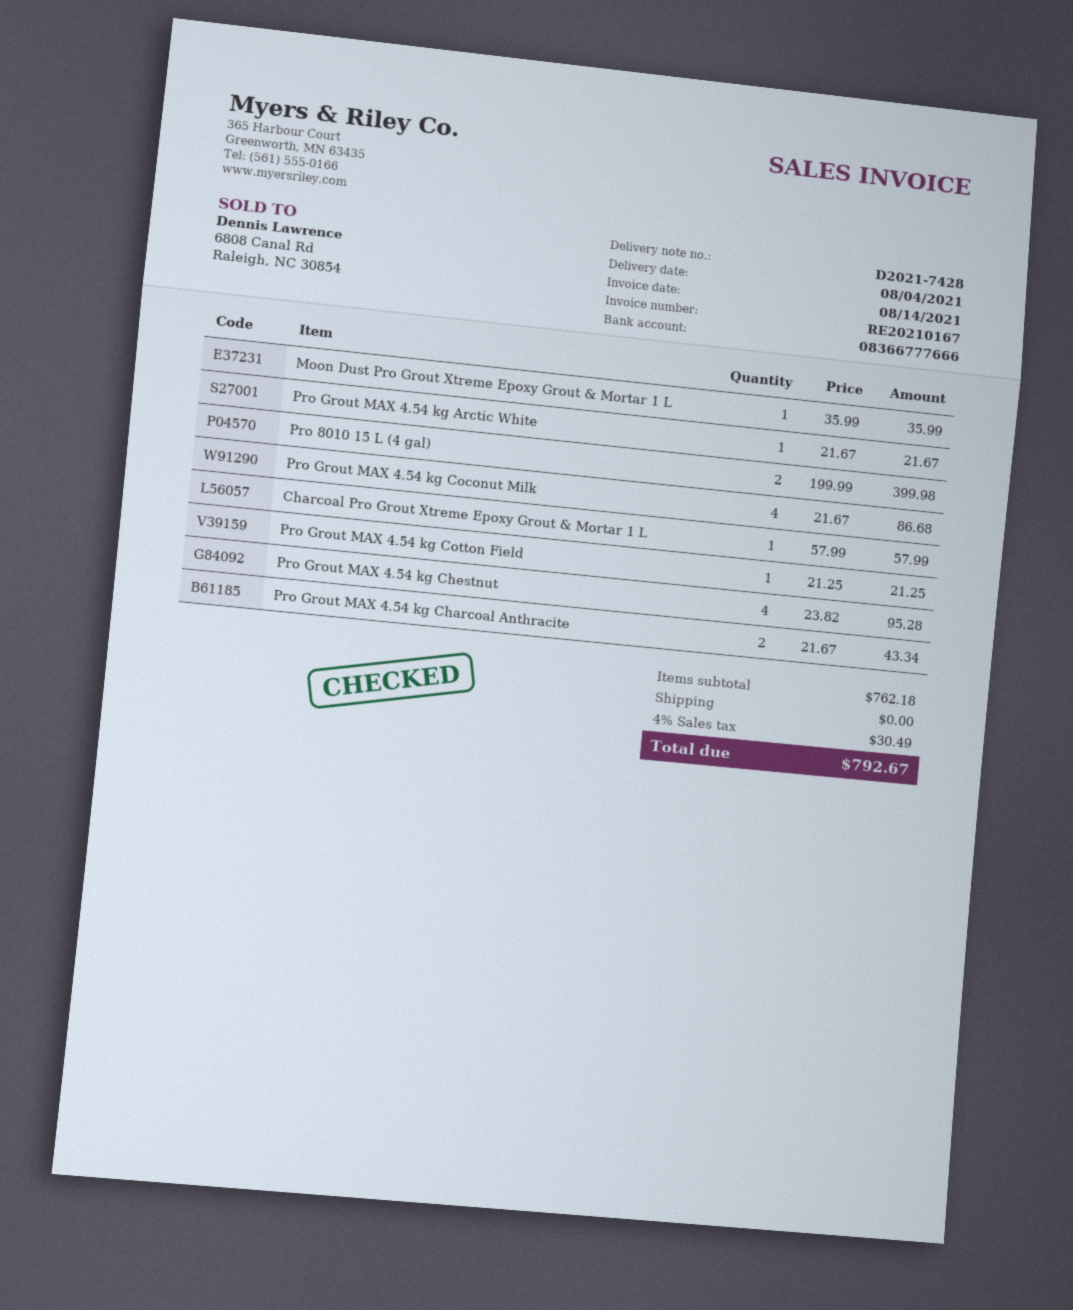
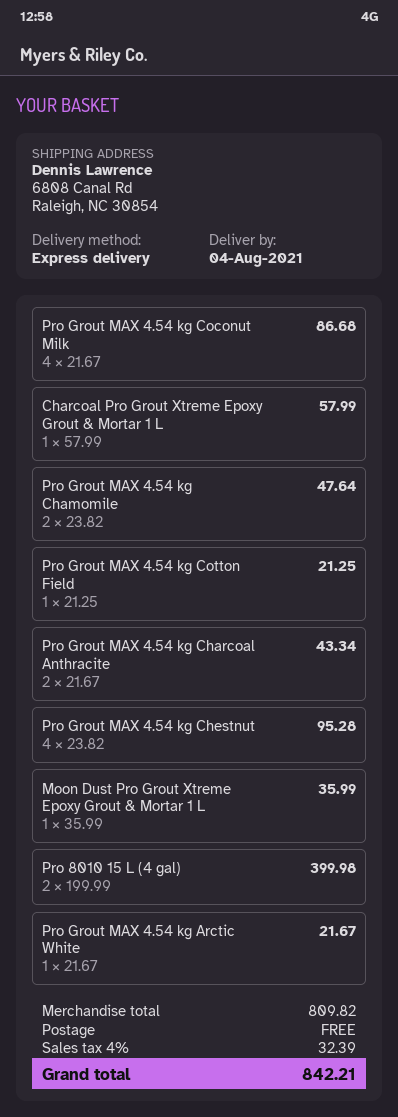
Pro Grout MAX 4.54 kg Chamomile: none -> 2 x 23.82 = 47.64
subtotal: 762.18 -> 809.82
tax: 4% = 30.49 -> 4% = 32.39
total: 792.67 -> 842.21

